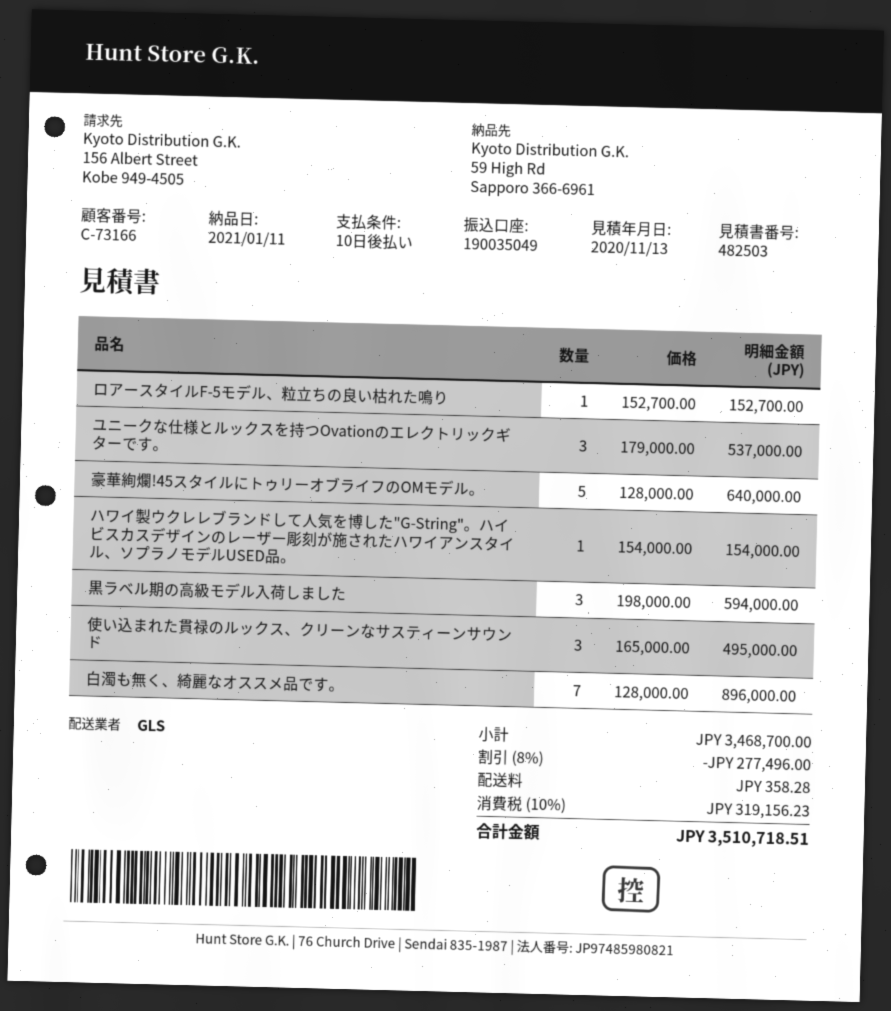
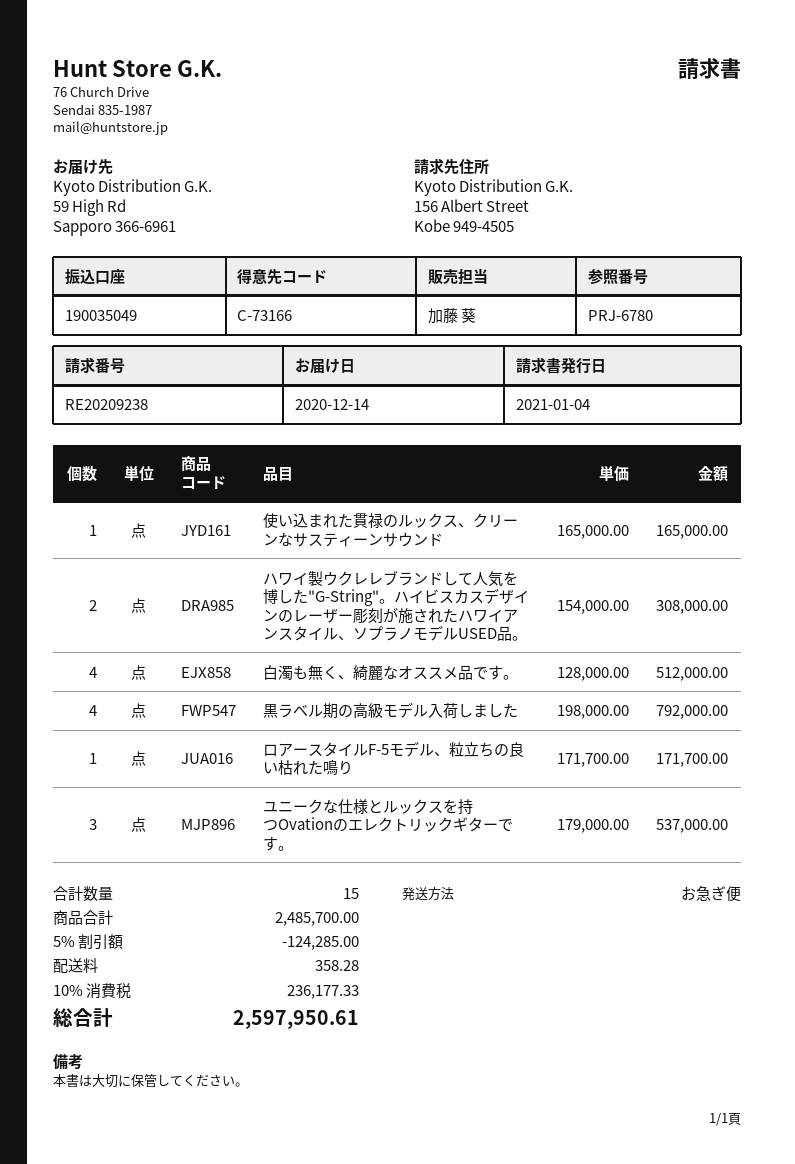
delivery date: 2021-01-11 -> 2020-12-14
shipping method: GLS -> express
ロアースタイルF-5モデル、粒立ちの良い枯れた鳴り: 1 x 152700.00 = 152700.00 -> 1 x 171700.00 = 171700.00
豪華絢爛!45スタイルにトゥリーオブライフのOMモデル。: 5 x 128000.00 = 640000.00 -> none
ハワイ製ウクレレブランドして人気を博した"G-String"。ハイビスカスデザインのレーザー彫刻が施されたハワイアンスタイル、ソプラノモデルUSED品。: 1 x 154000.00 = 154000.00 -> 2 x 154000.00 = 308000.00
黒ラベル期の高級モデル入荷しました: 3 x 198000.00 = 594000.00 -> 4 x 198000.00 = 792000.00
使い込まれた貫禄のルックス、クリーンなサスティーンサウンド: 3 x 165000.00 = 495000.00 -> 1 x 165000.00 = 165000.00
白濁も無く、綺麗なオススメ品です。: 7 x 128000.00 = 896000.00 -> 4 x 128000.00 = 512000.00
subtotal: 3468700.00 -> 2485700.00
discount: 8% = 277496.00 -> 5% = 124285.00
tax: 10% = 319156.23 -> 10% = 236177.33
total: 3510718.51 -> 2597950.61

